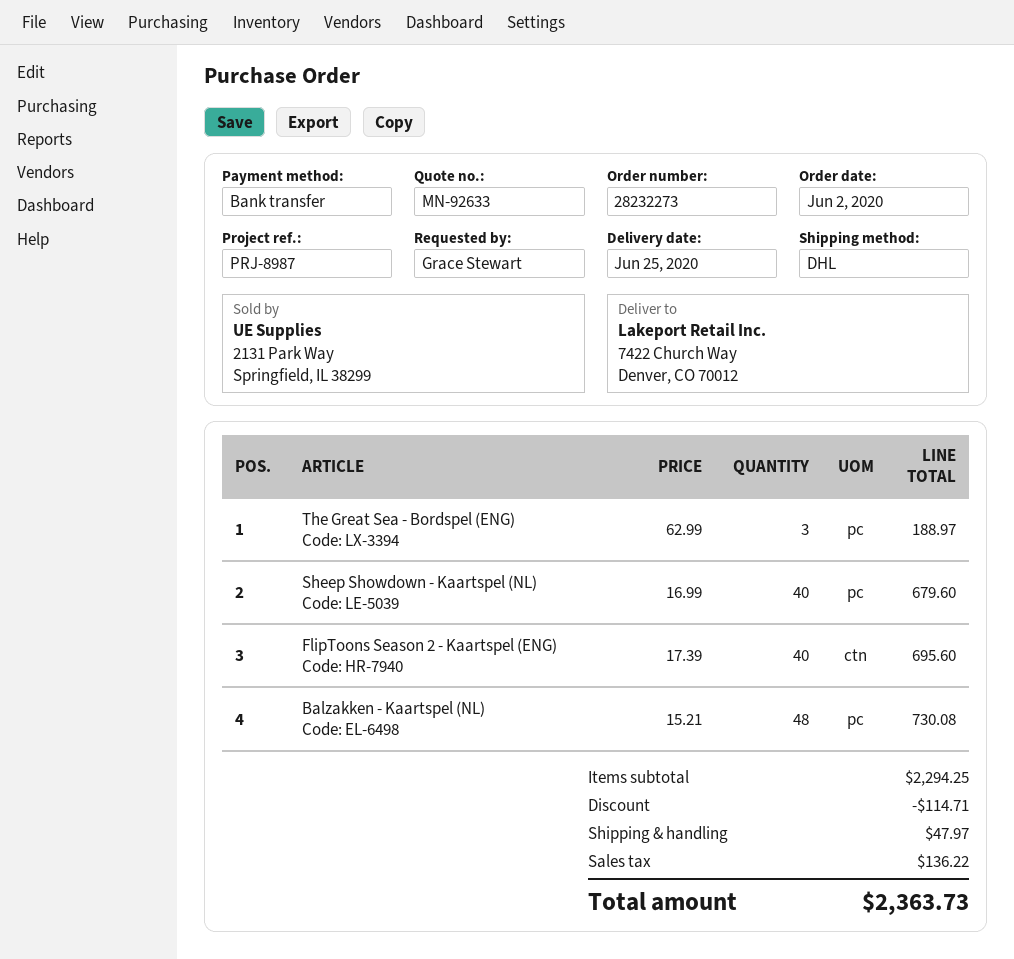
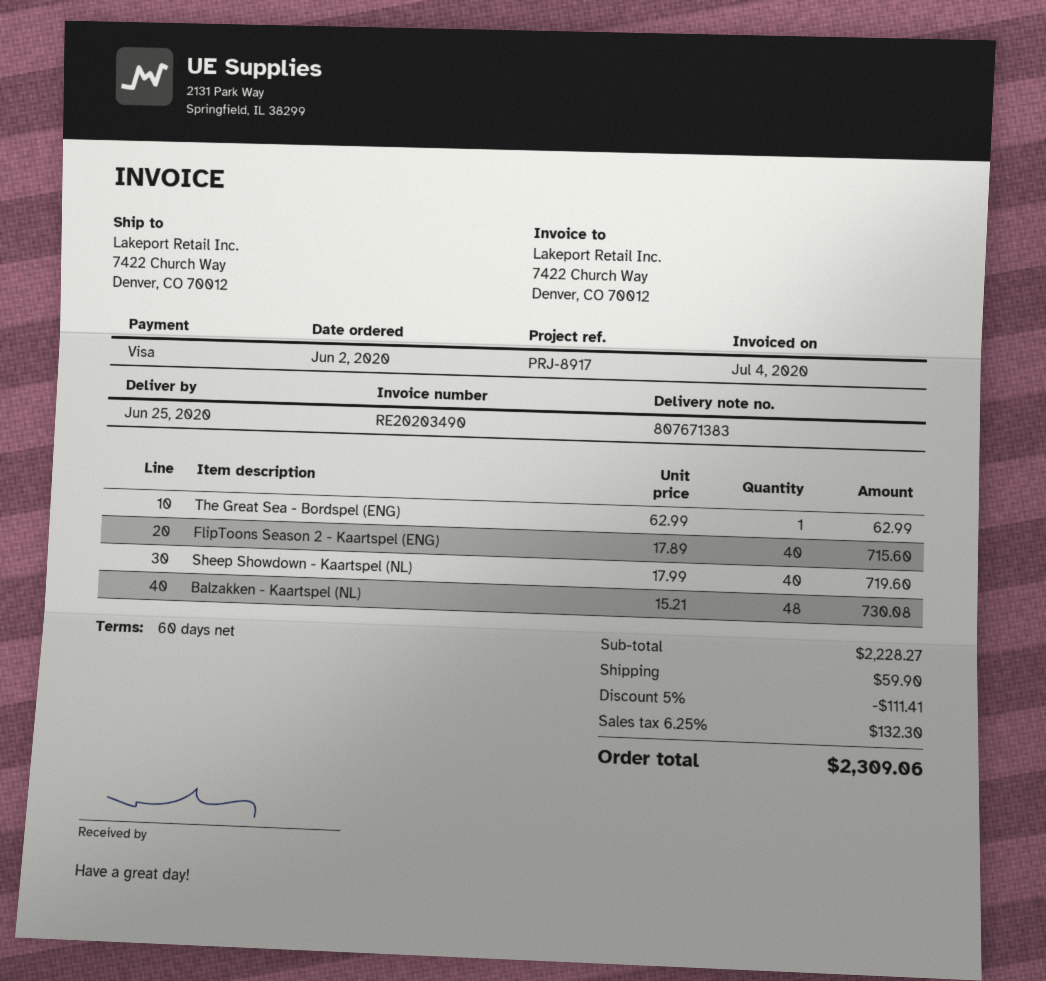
reference: PRJ-8987 -> PRJ-8917
payment method: bank transfer -> Visa
The Great Sea - Bordspel (ENG): 3 x 62.99 = 188.97 -> 1 x 62.99 = 62.99
Sheep Showdown - Kaartspel (NL): 40 x 16.99 = 679.60 -> 40 x 17.99 = 719.60
FlipToons Season 2 - Kaartspel (ENG): 40 x 17.39 = 695.60 -> 40 x 17.89 = 715.60
subtotal: 2294.25 -> 2228.27
discount: 114.71 -> 111.41
shipping: 47.97 -> 59.90
tax: 136.22 -> 132.30
total: 2363.73 -> 2309.06

